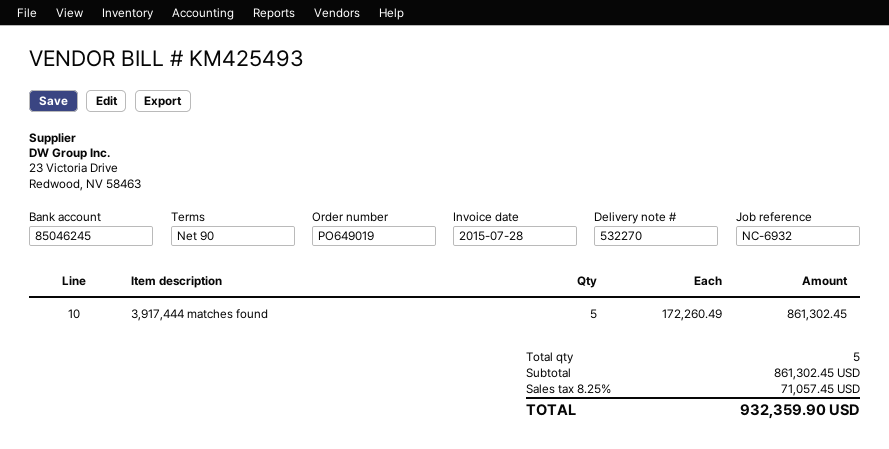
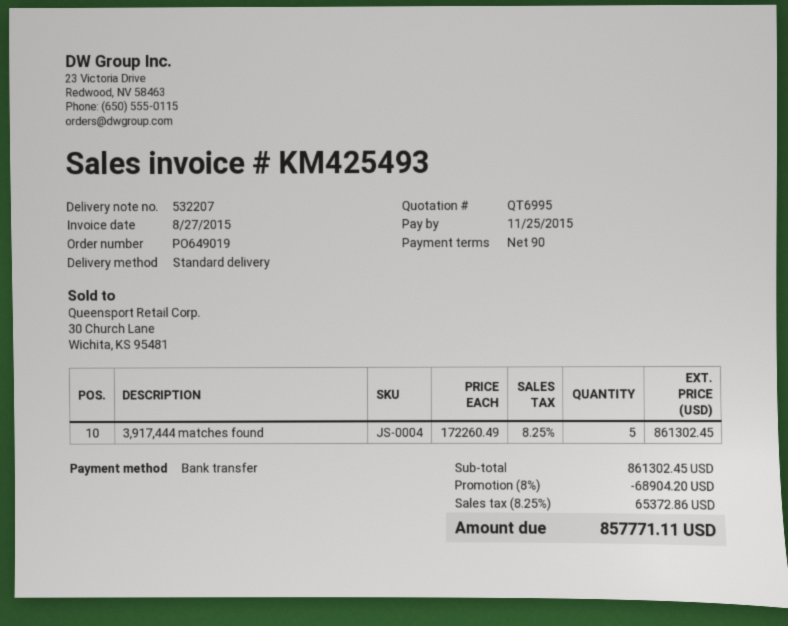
delivery note number: 532270 -> 532207
invoice date: 2015-07-28 -> 2015-08-27
discount: none -> 8% = 68904.20
tax: 8.25% = 71057.45 -> 8.25% = 65372.86
total: 932359.90 -> 857771.11

